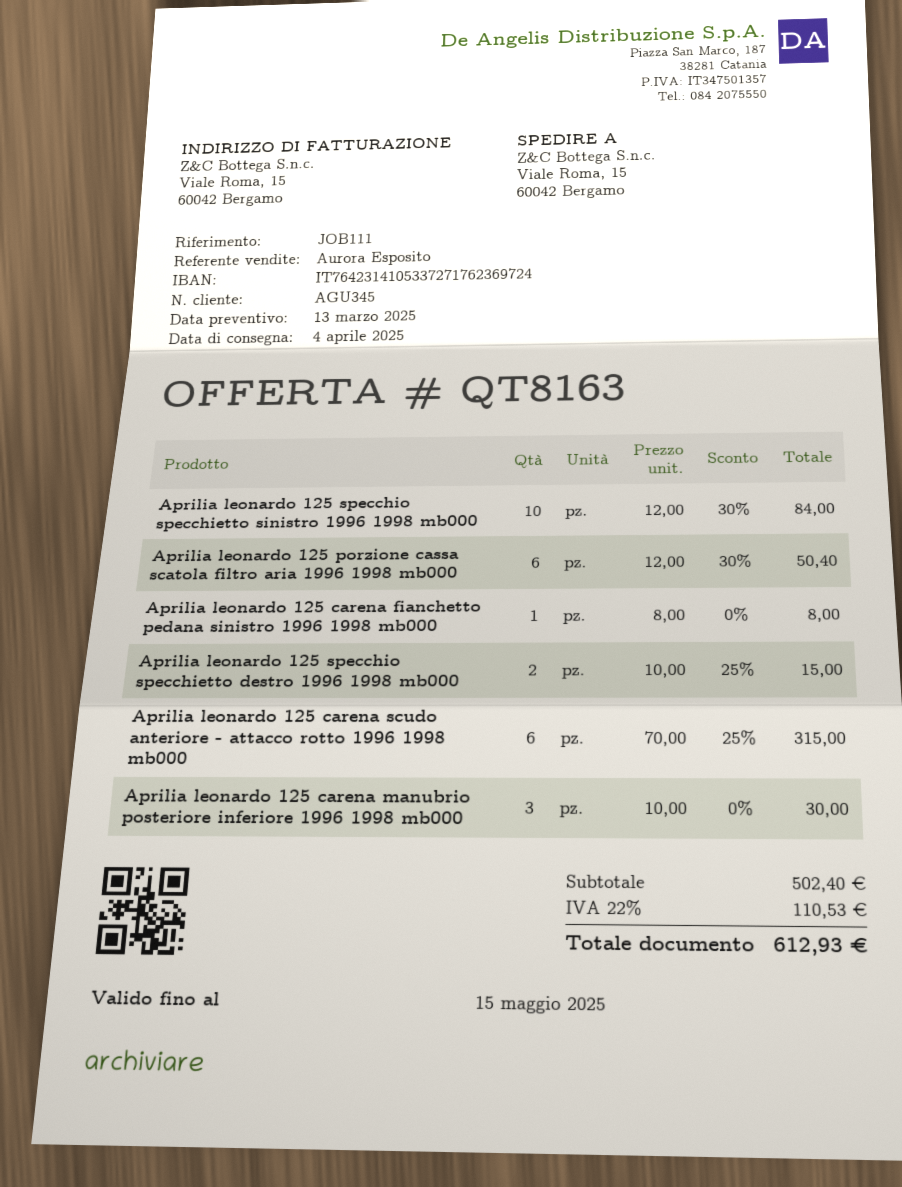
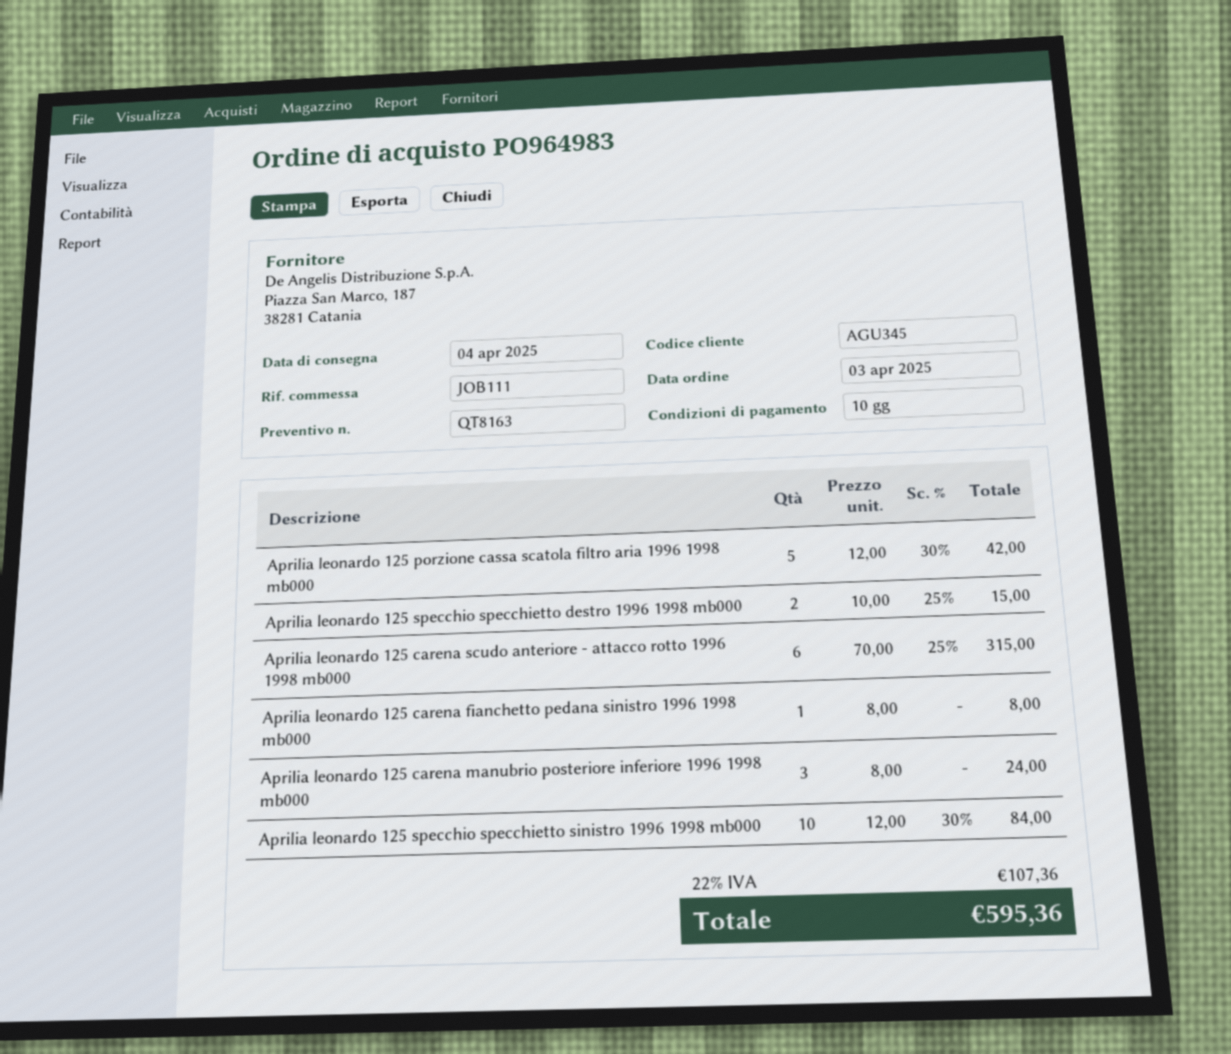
Aprilia leonardo 125 porzione cassa scatola filtro aria 1996 1998 mb000: 6 x 12.00 - 30% = 50.40 -> 5 x 12.00 - 30% = 42.00
Aprilia leonardo 125 carena manubrio posteriore inferiore 1996 1998 mb000: 3 x 10.00 = 30.00 -> 3 x 8.00 = 24.00
tax: 22% = 110.53 -> 22% = 107.36
total: 612.93 -> 595.36

